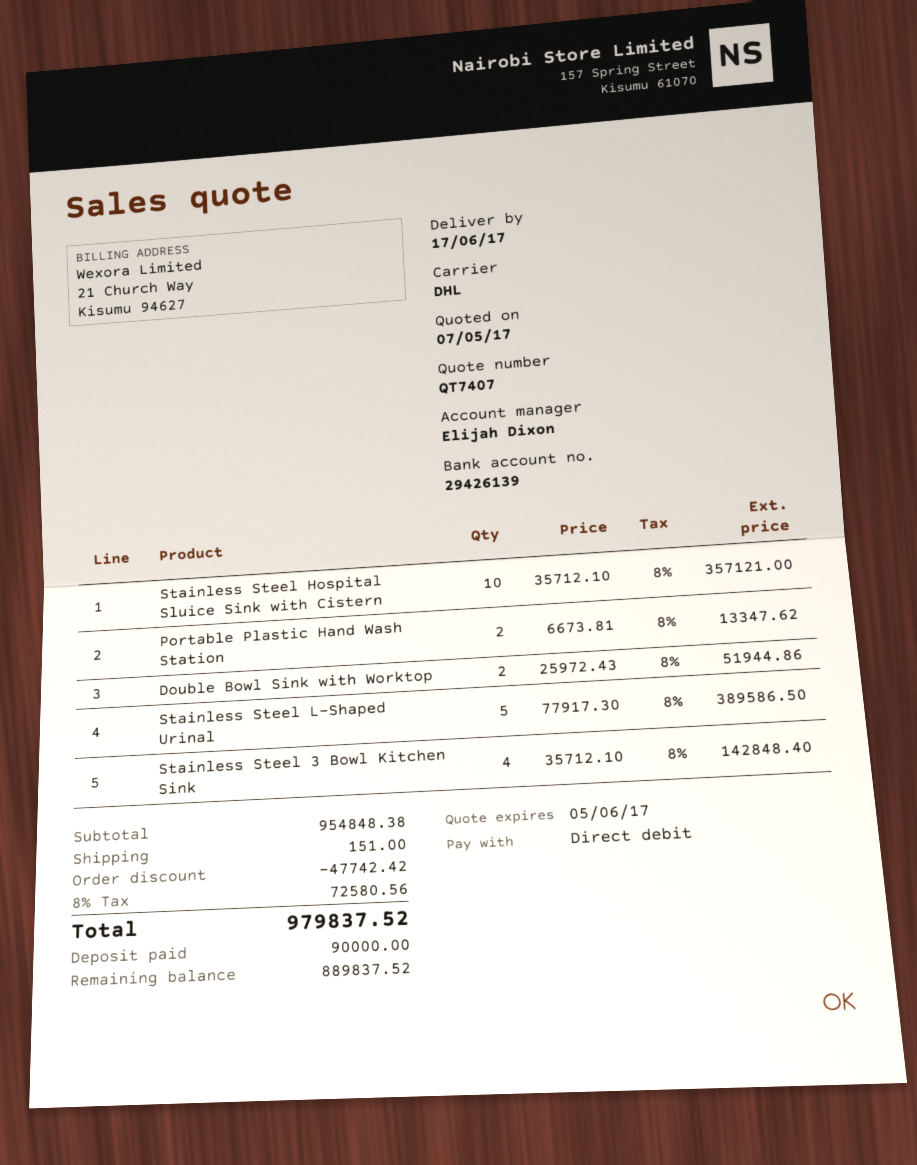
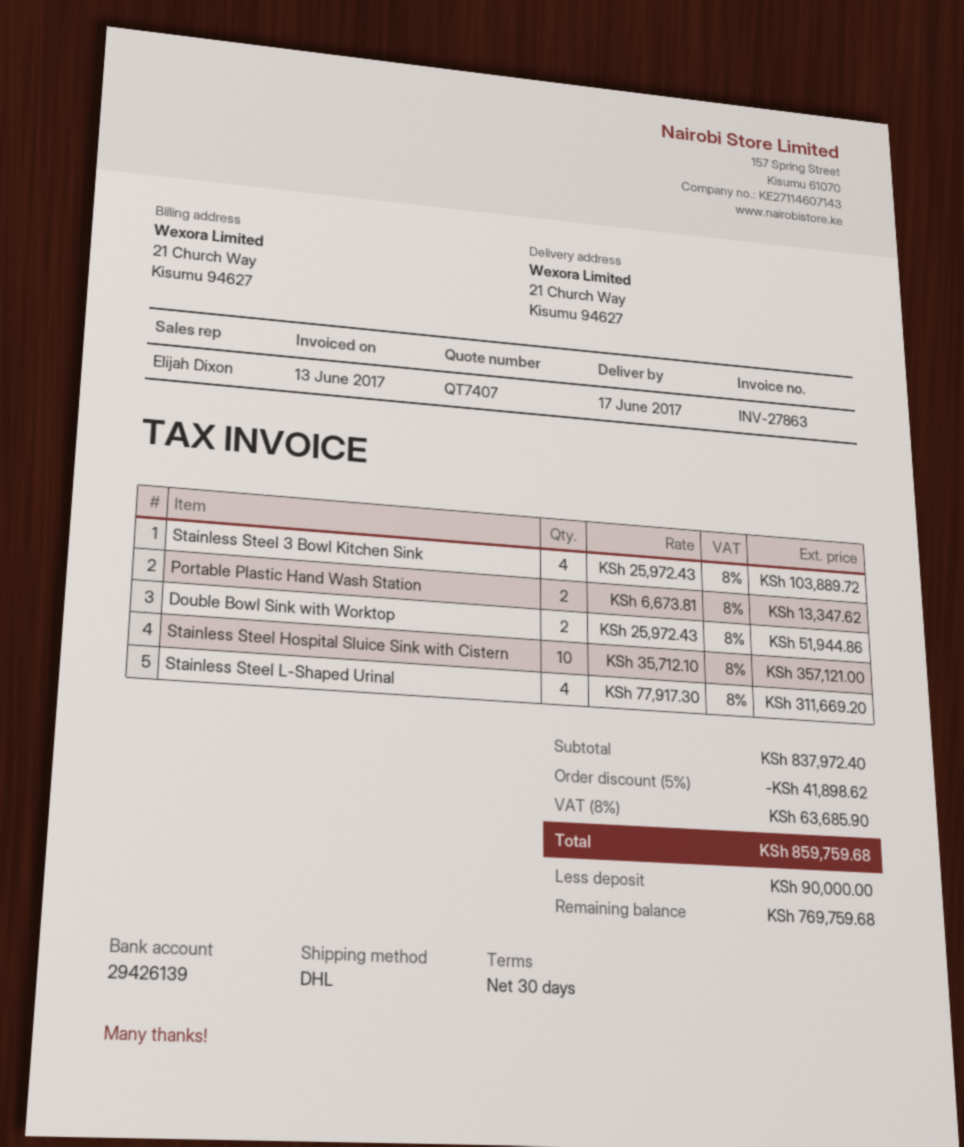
Stainless Steel L-Shaped Urinal: 5 x 77917.30 = 389586.50 -> 4 x 77917.30 = 311669.20
Stainless Steel 3 Bowl Kitchen Sink: 4 x 35712.10 = 142848.40 -> 4 x 25972.43 = 103889.72
subtotal: 954848.38 -> 837972.40
discount: 47742.42 -> 41898.62
shipping: 151.00 -> none
tax: 8% = 72580.56 -> 8% = 63685.90
total: 979837.52 -> 859759.68
balance: 889837.52 -> 769759.68

